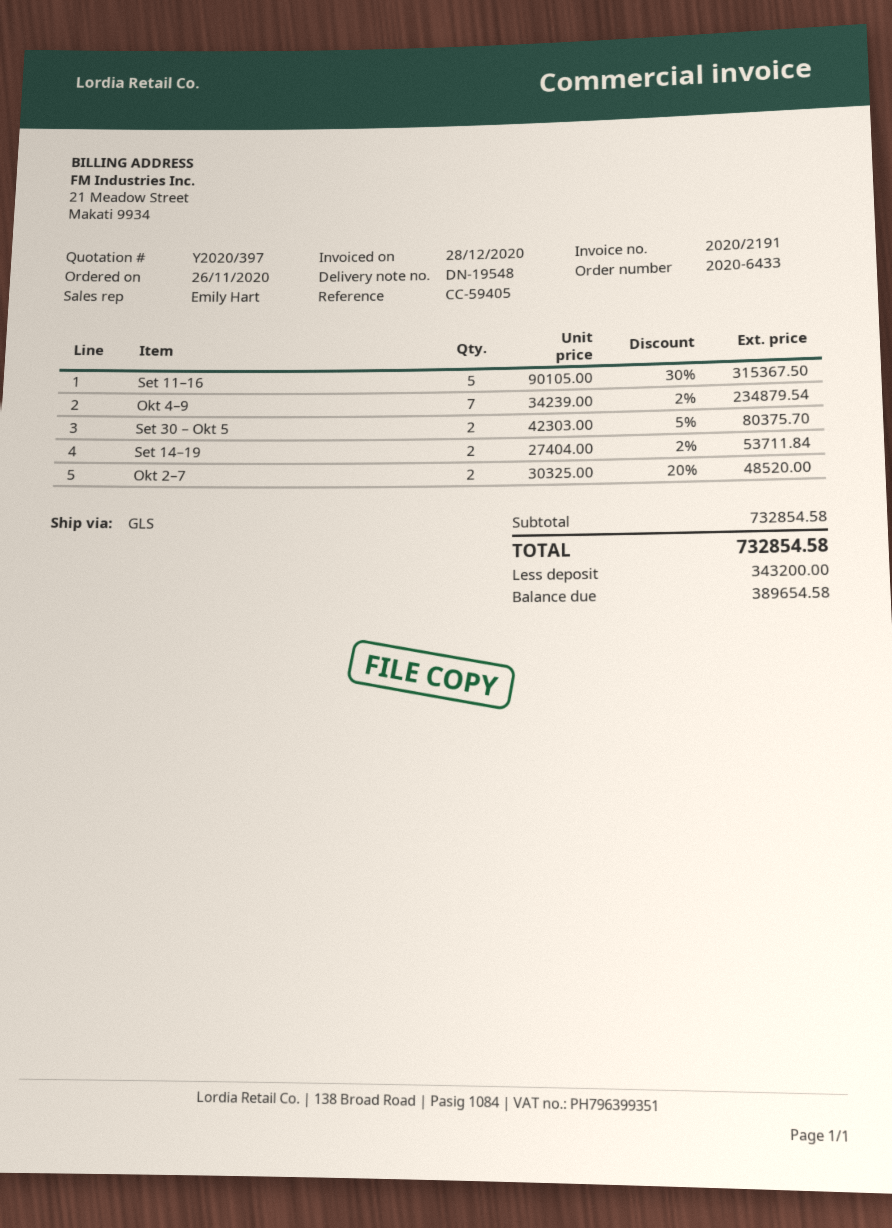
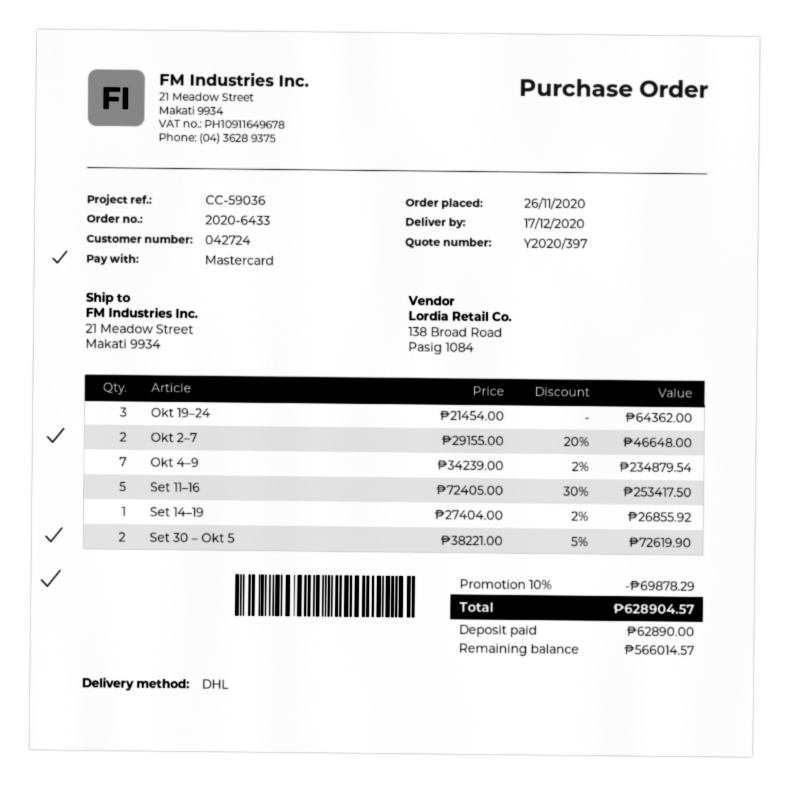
reference: CC-59405 -> CC-59036
shipping method: GLS -> DHL
Set 11–16: 5 x 90105.00 - 30% = 315367.50 -> 5 x 72405.00 - 30% = 253417.50
Set 30 – Okt 5: 2 x 42303.00 - 5% = 80375.70 -> 2 x 38221.00 - 5% = 72619.90
Set 14–19: 2 x 27404.00 - 2% = 53711.84 -> 1 x 27404.00 - 2% = 26855.92
Okt 2–7: 2 x 30325.00 - 20% = 48520.00 -> 2 x 29155.00 - 20% = 46648.00
Okt 19–24: none -> 3 x 21454.00 = 64362.00
discount: none -> 10% = 69878.29
total: 732854.58 -> 628904.57
deposit: 343200.00 -> 62890.00
balance: 389654.58 -> 566014.57

